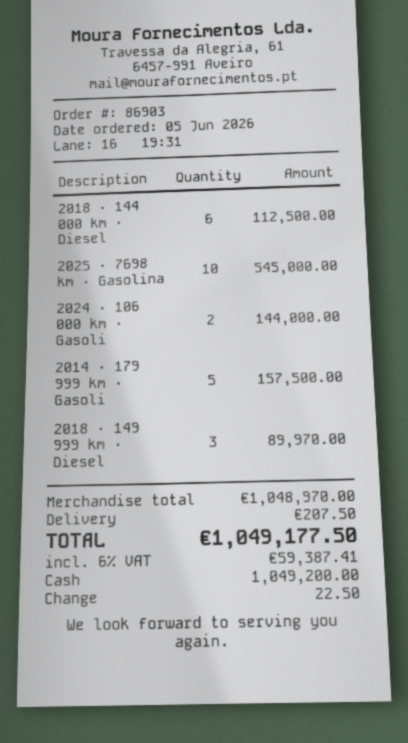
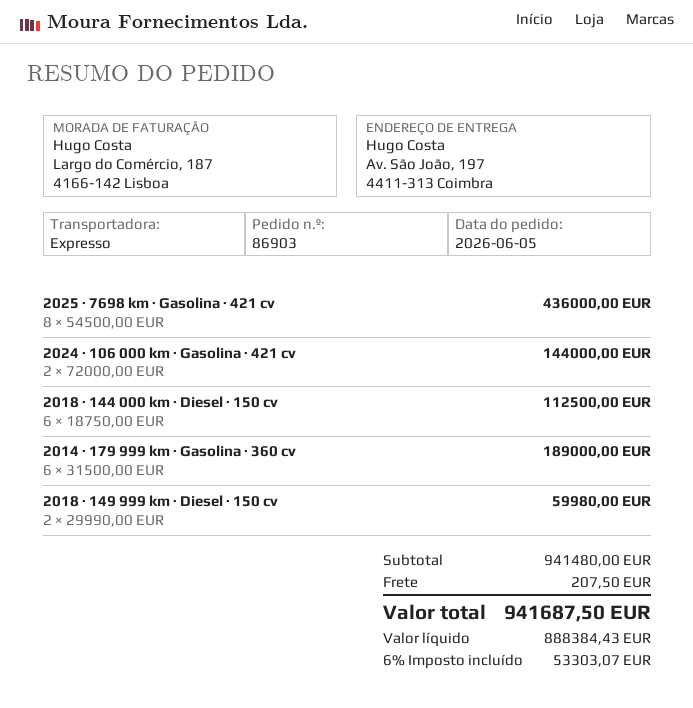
2025 · 7698 km · Gasolina: 10 for 545000.00 -> 8 for 436000.00
2014 · 179 999 km · Gasoli: 5 for 157500.00 -> 6 for 189000.00
2018 · 149 999 km · Diesel: 3 for 89970.00 -> 2 for 59980.00
subtotal: 1048970.00 -> 941480.00
tax: 6% = 59387.41 -> 6% = 53303.07
total: 1049177.50 -> 941687.50

